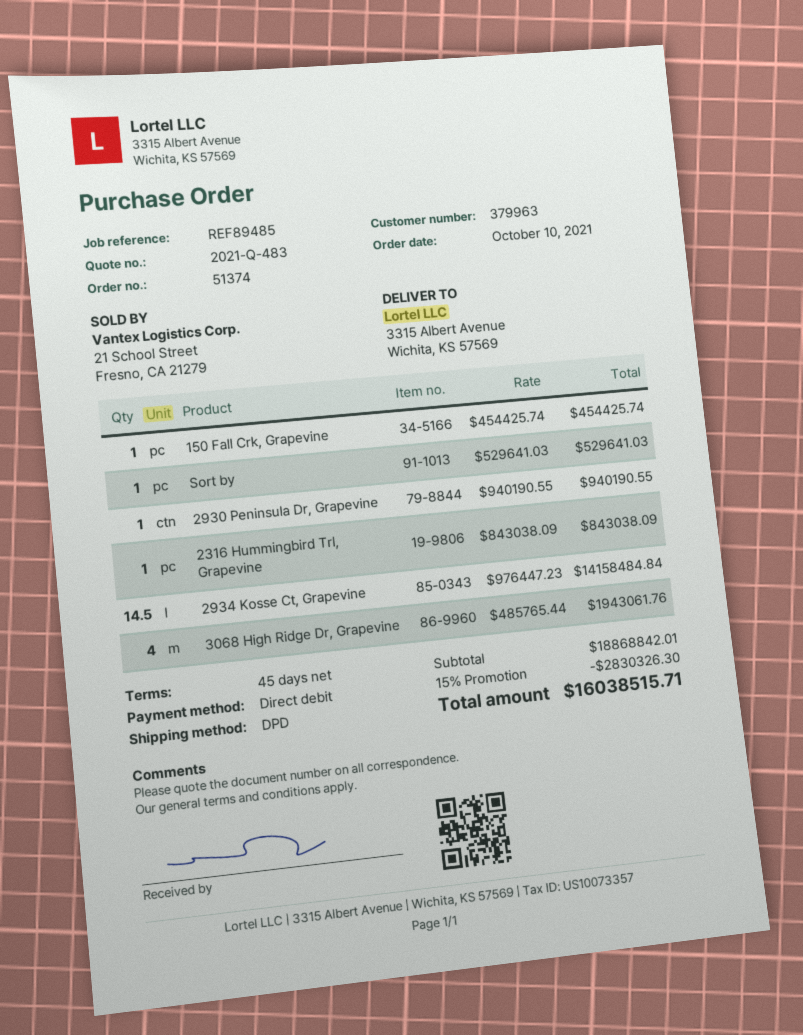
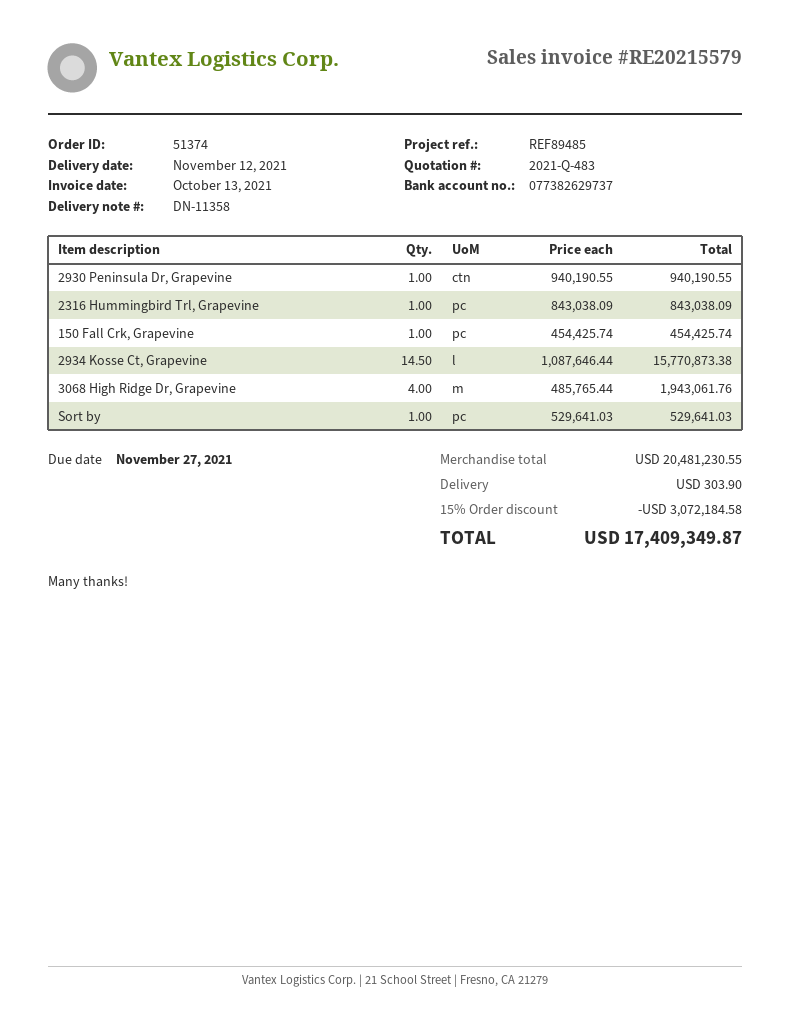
2934 Kosse Ct, Grapevine: 14.5 x 976447.23 = 14158484.84 -> 14.5 x 1087646.44 = 15770873.38
subtotal: 18868842.01 -> 20481230.55
discount: 15% = 2830326.30 -> 15% = 3072184.58
shipping: none -> 303.90
total: 16038515.71 -> 17409349.87

